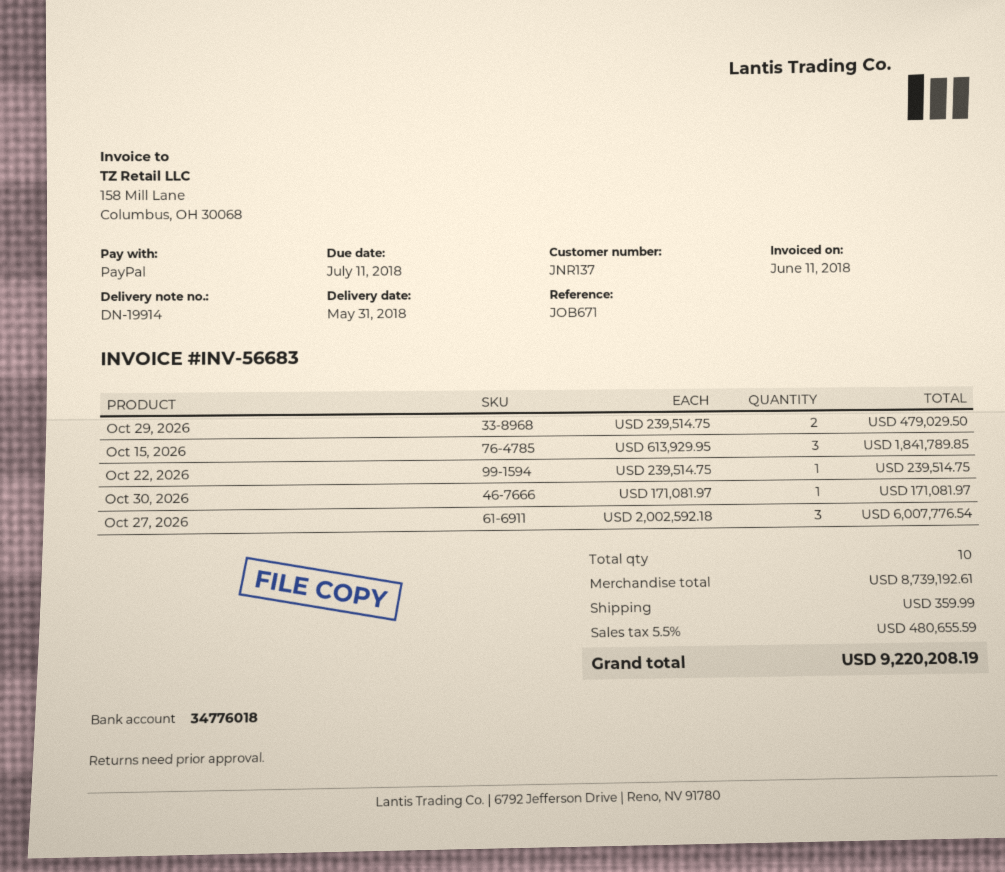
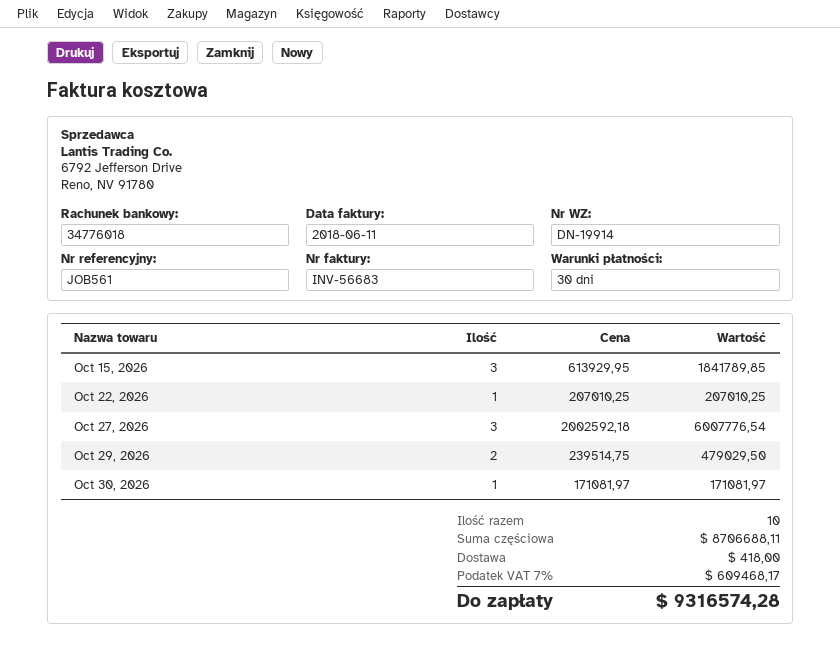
reference: JOB671 -> JOB561
Oct 22, 2026: 1 x 239514.75 = 239514.75 -> 1 x 207010.25 = 207010.25
subtotal: 8739192.61 -> 8706688.11
shipping: 359.99 -> 418.00
tax: 5.5% = 480655.59 -> 7% = 609468.17
total: 9220208.19 -> 9316574.28

